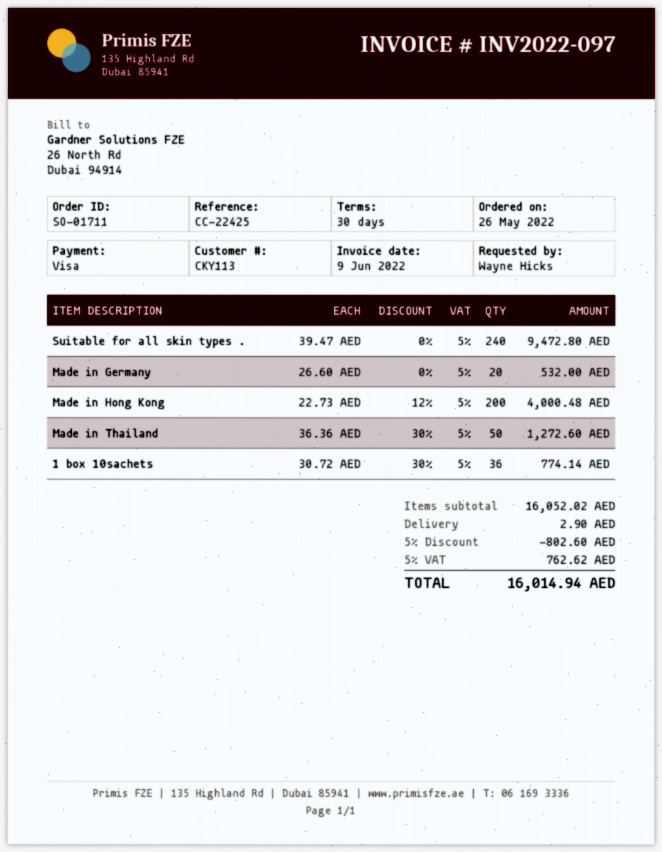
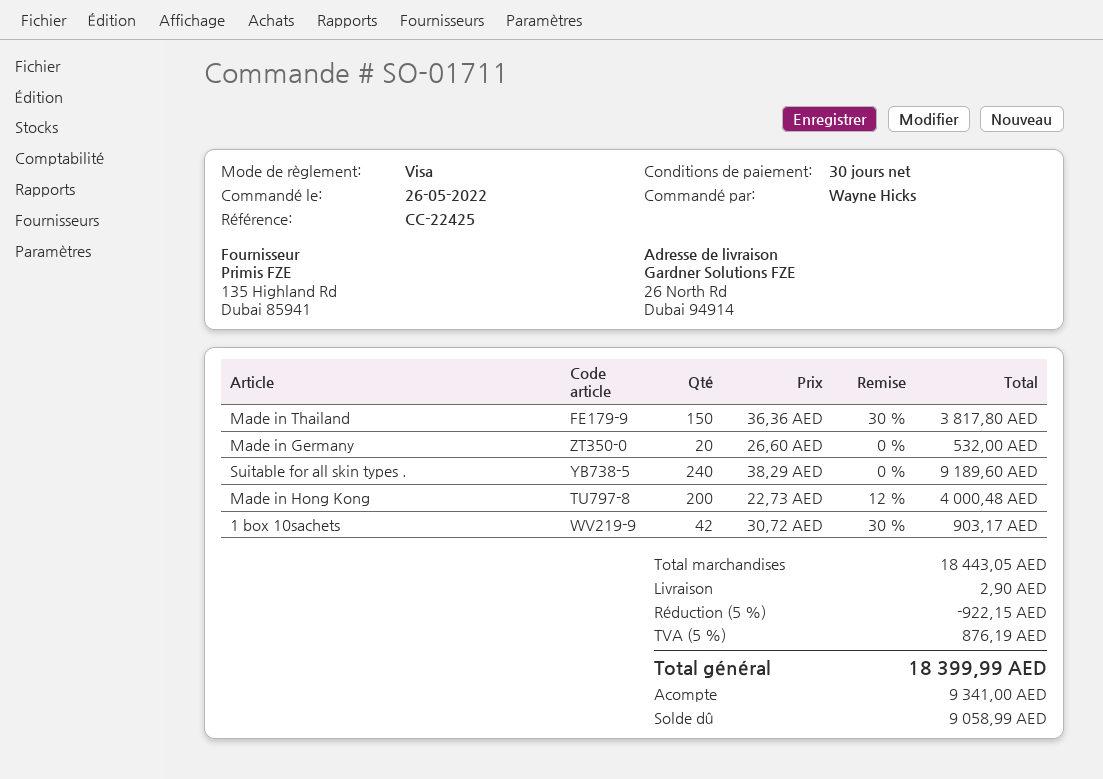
Suitable for all skin types .: 240 x 39.47 = 9472.80 -> 240 x 38.29 = 9189.60
Made in Thailand: 50 x 36.36 - 30% = 1272.60 -> 150 x 36.36 - 30% = 3817.80
1 box 10sachets: 36 x 30.72 - 30% = 774.14 -> 42 x 30.72 - 30% = 903.17
subtotal: 16052.02 -> 18443.05
discount: 5% = 802.60 -> 5% = 922.15
tax: 5% = 762.62 -> 5% = 876.19
total: 16014.94 -> 18399.99

